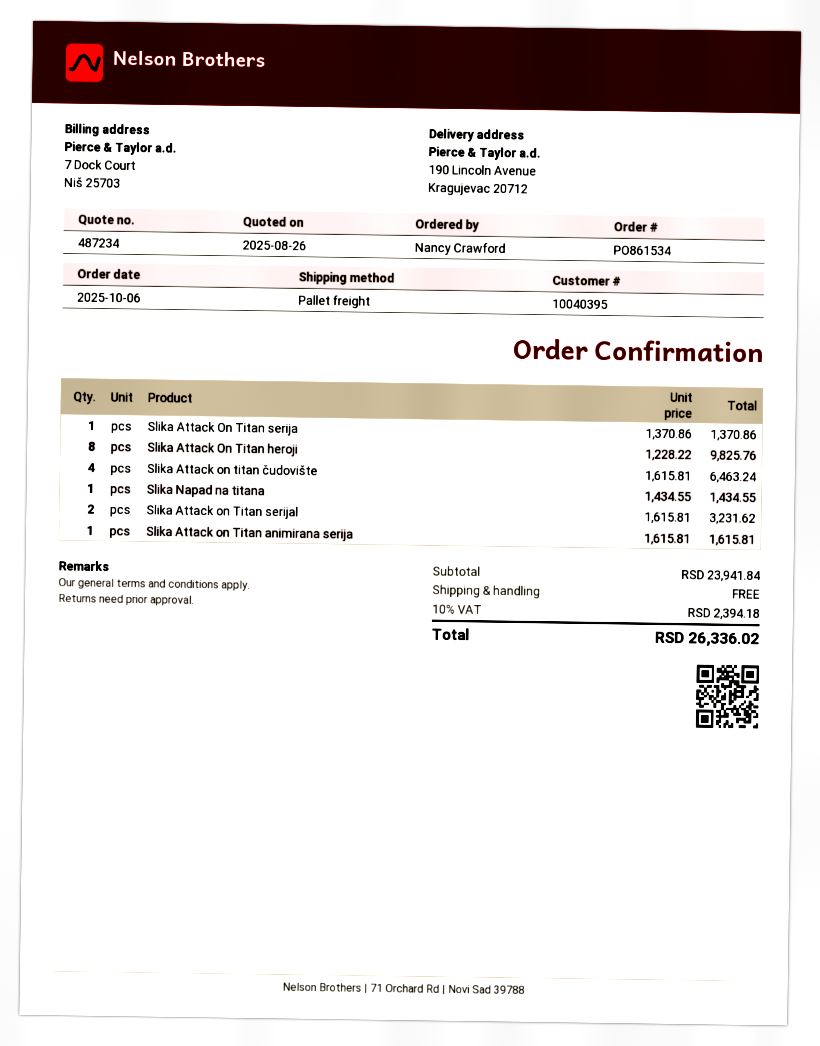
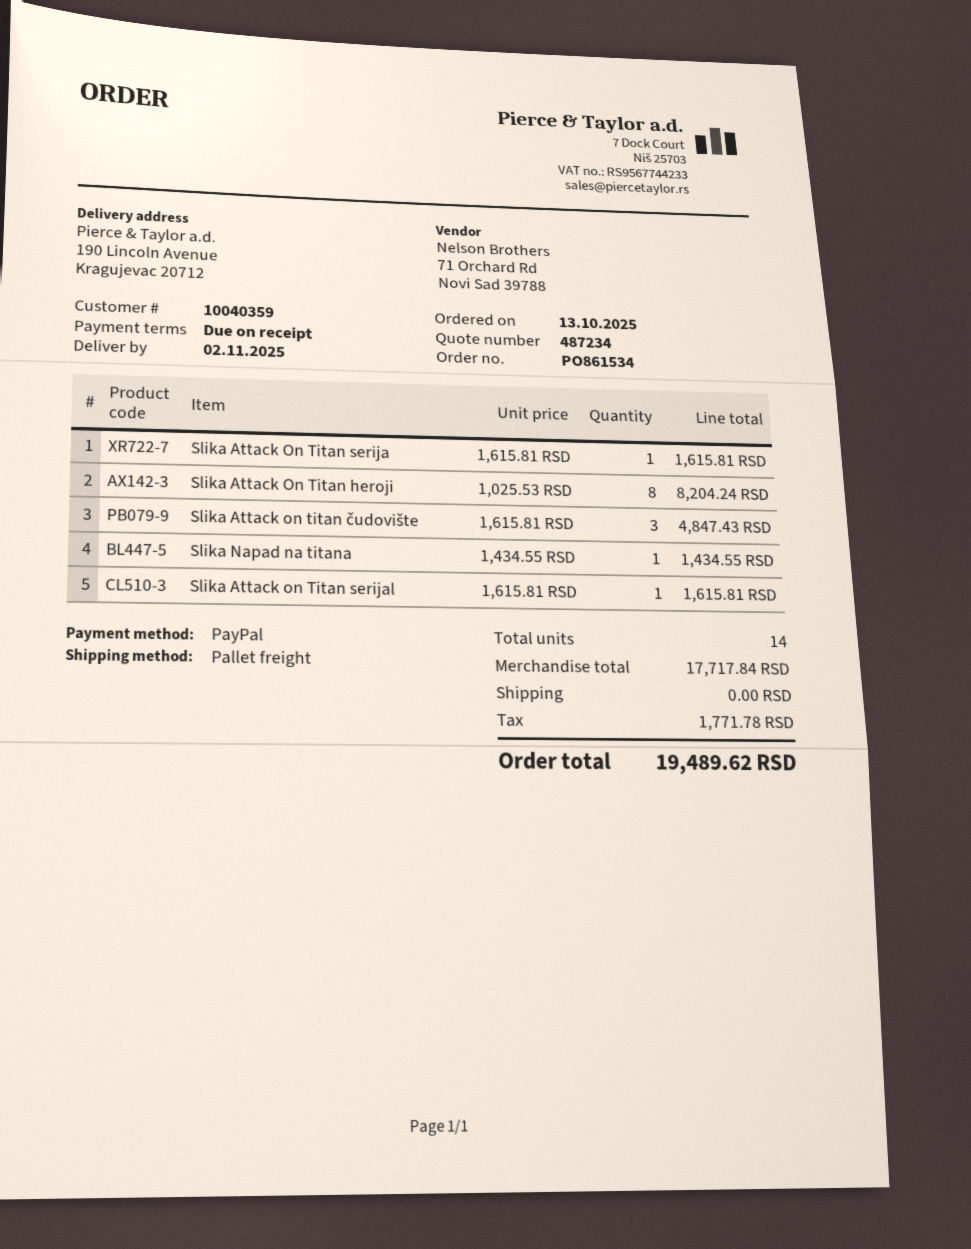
order date: 2025-10-06 -> 2025-10-13
customer number: 10040395 -> 10040359
Slika Attack On Titan serija: 1 x 1370.86 = 1370.86 -> 1 x 1615.81 = 1615.81
Slika Attack On Titan heroji: 8 x 1228.22 = 9825.76 -> 8 x 1025.53 = 8204.24
Slika Attack on titan čudovište: 4 x 1615.81 = 6463.24 -> 3 x 1615.81 = 4847.43
Slika Attack on Titan serijal: 2 x 1615.81 = 3231.62 -> 1 x 1615.81 = 1615.81
Slika Attack on Titan animirana serija: 1 x 1615.81 = 1615.81 -> none
subtotal: 23941.84 -> 17717.84
tax: 2394.18 -> 1771.78
total: 26336.02 -> 19489.62

